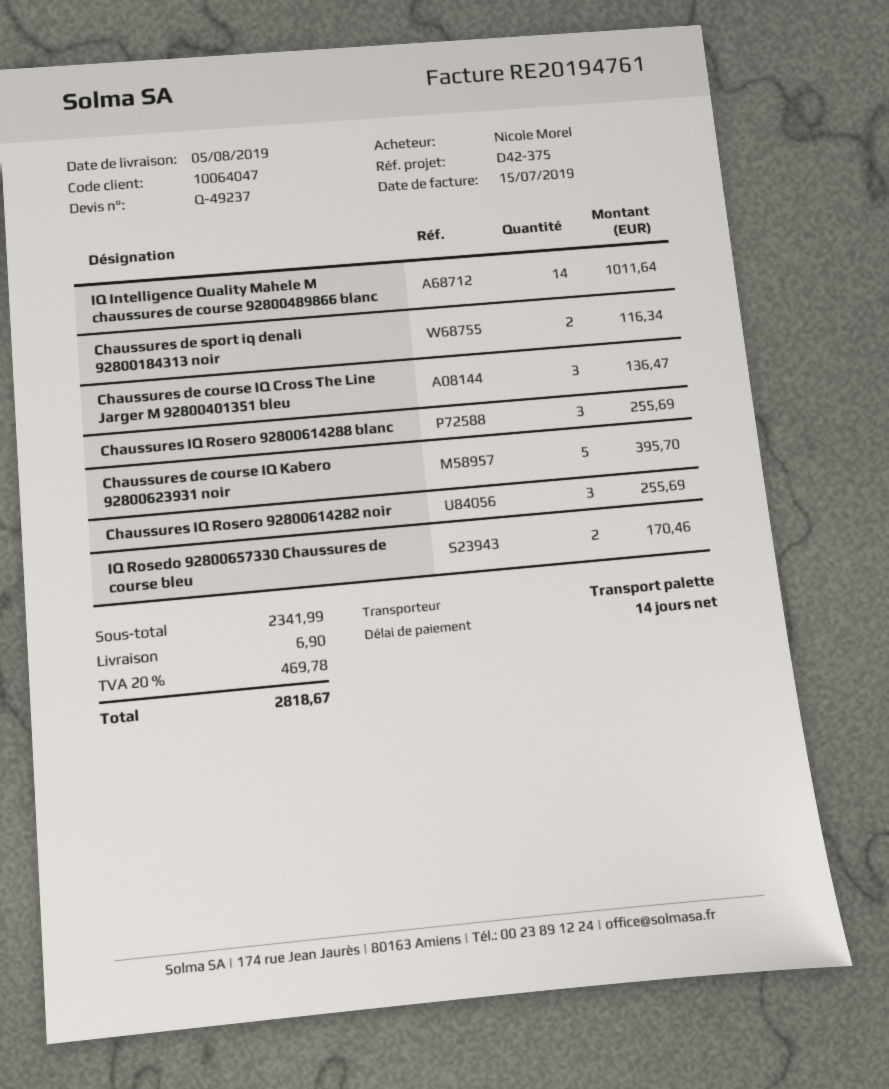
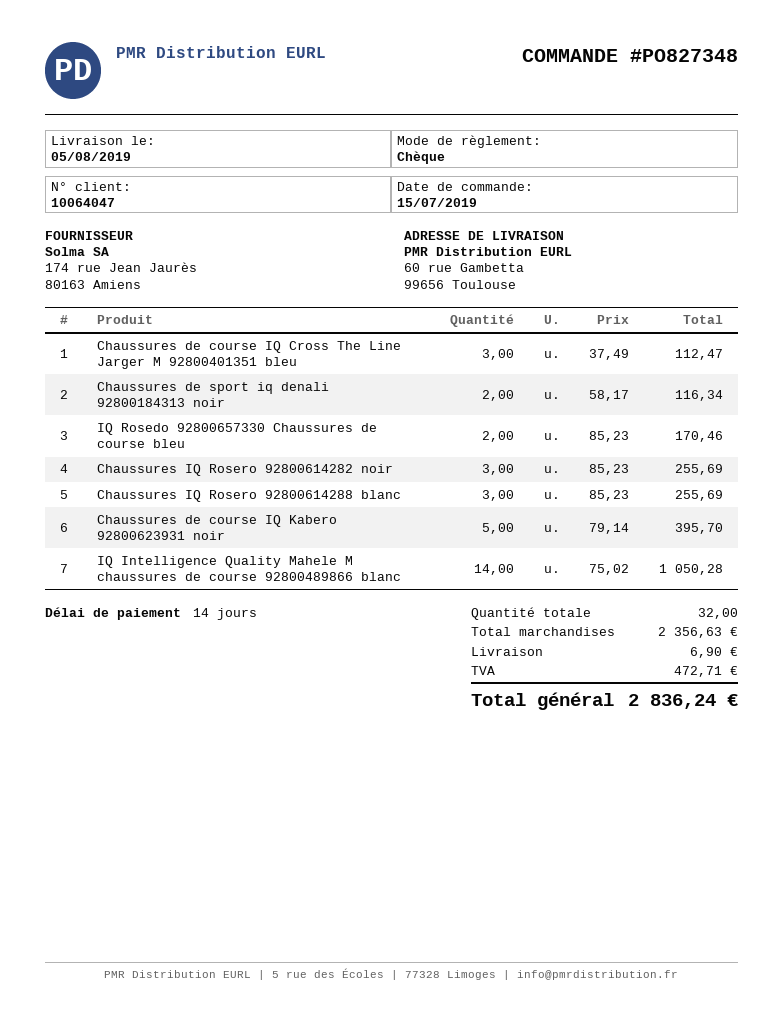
IQ Intelligence Quality Mahele M chaussures de course 92800489866 blanc: 14 for 1011.64 -> 14 for 1050.28
Chaussures de course IQ Cross The Line Jarger M 92800401351 bleu: 3 for 136.47 -> 3 for 112.47
subtotal: 2341.99 -> 2356.63
tax: 469.78 -> 472.71
total: 2818.67 -> 2836.24

